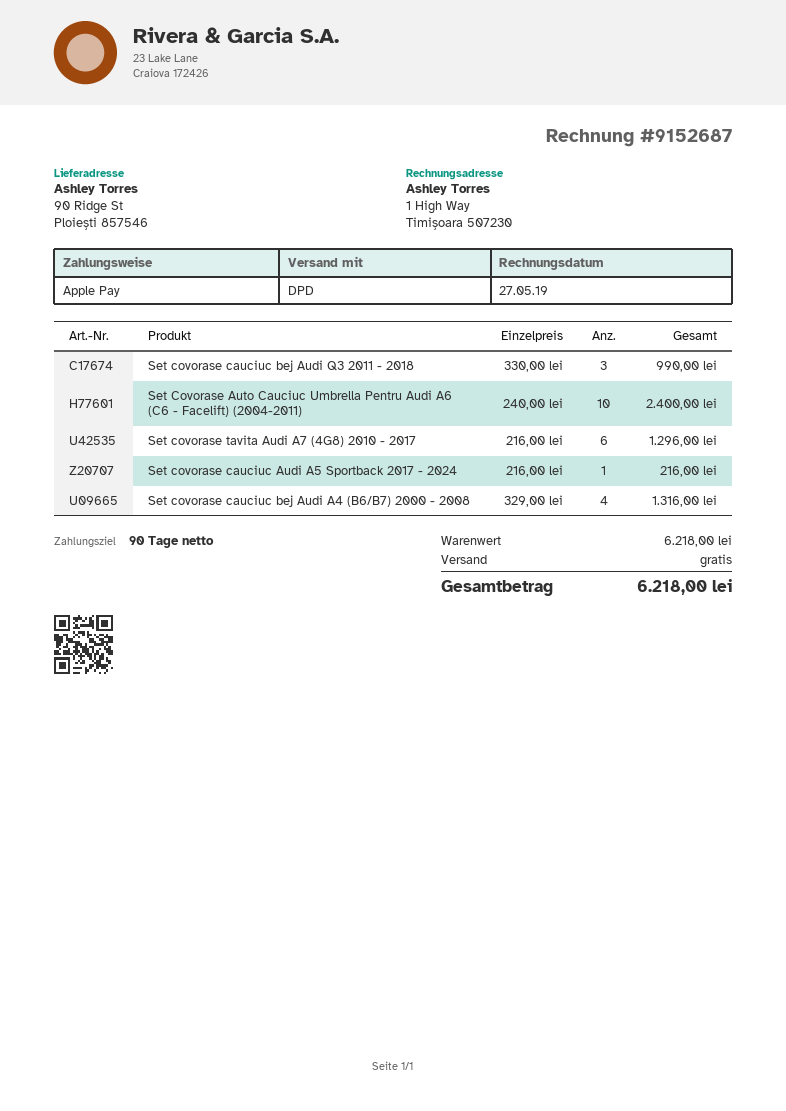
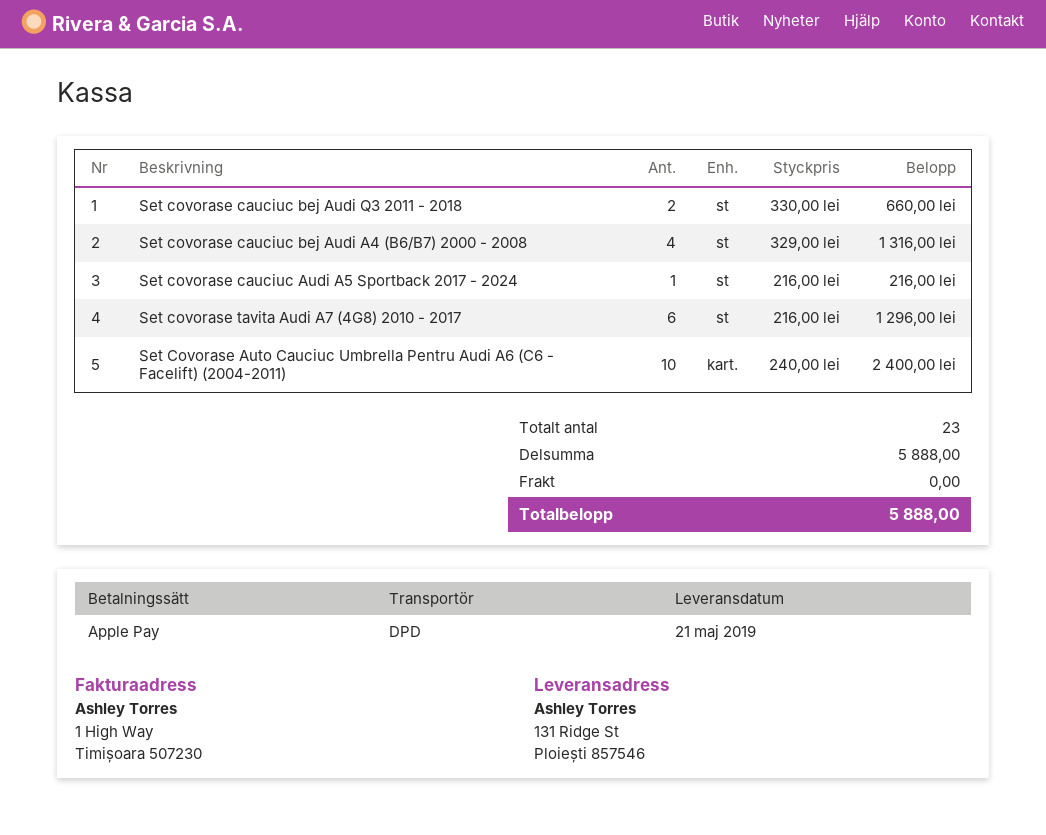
ship to: 90 Ridge St, Ploiești 857546 -> 131 Ridge St, Ploiești 857546
Set covorase cauciuc bej Audi Q3 2011 - 2018: 3 x 330.00 = 990.00 -> 2 x 330.00 = 660.00
subtotal: 6218.00 -> 5888.00
total: 6218.00 -> 5888.00

